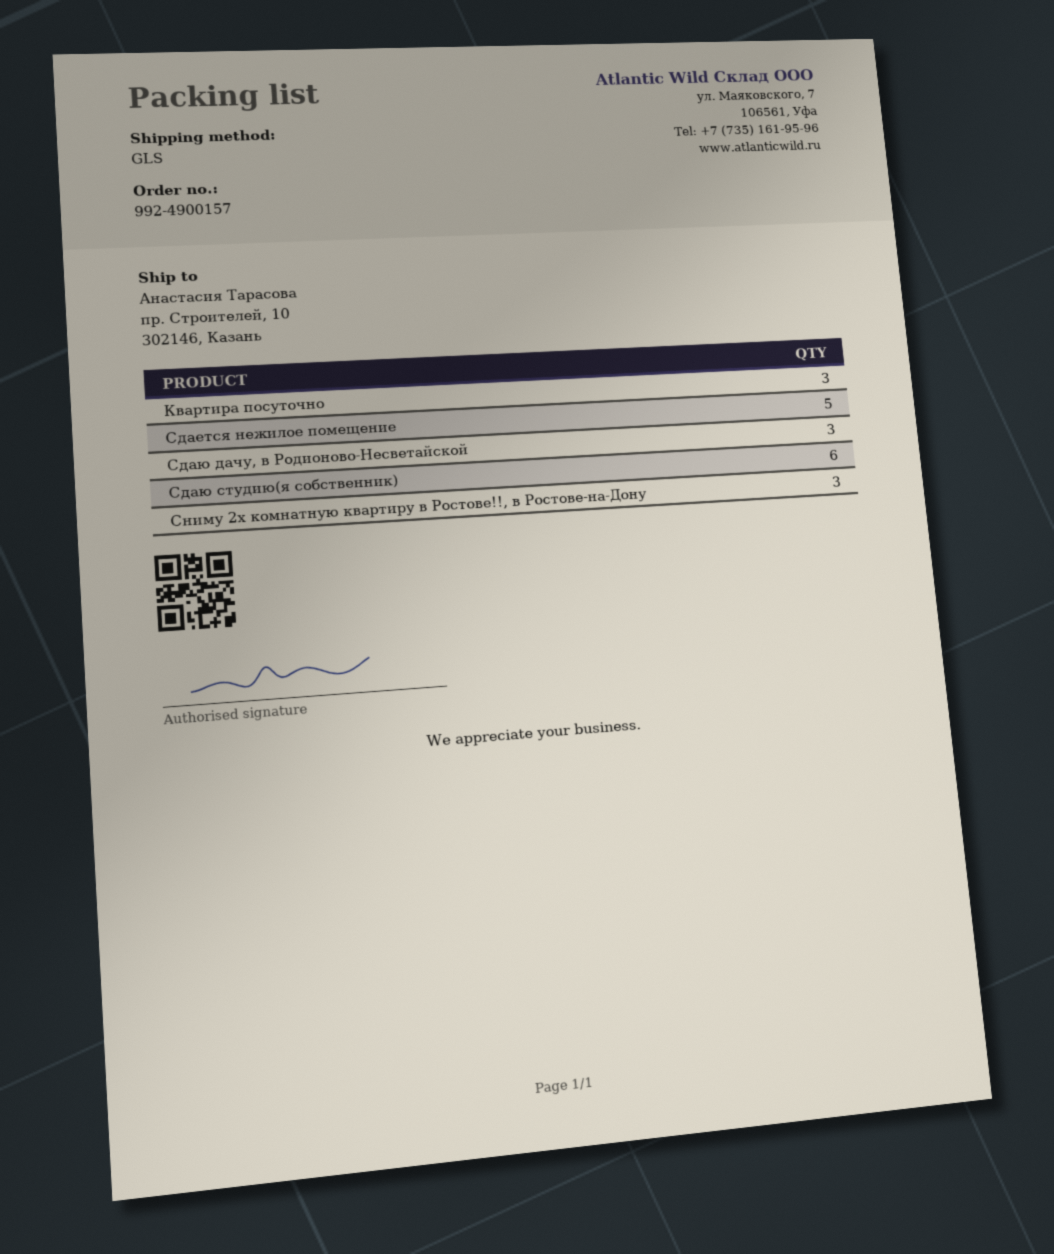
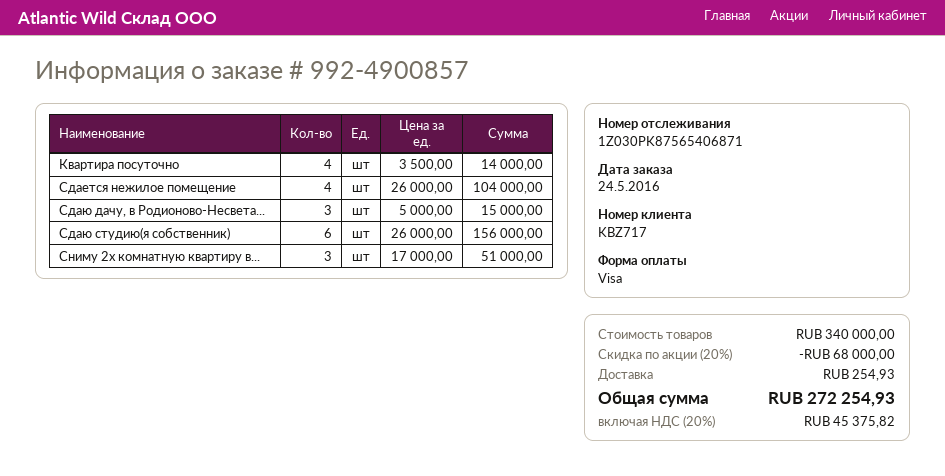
order number: 992-4900157 -> 992-4900857
Квартира посуточно: 3 -> 4
Сдается нежилое помещение: 5 -> 4

